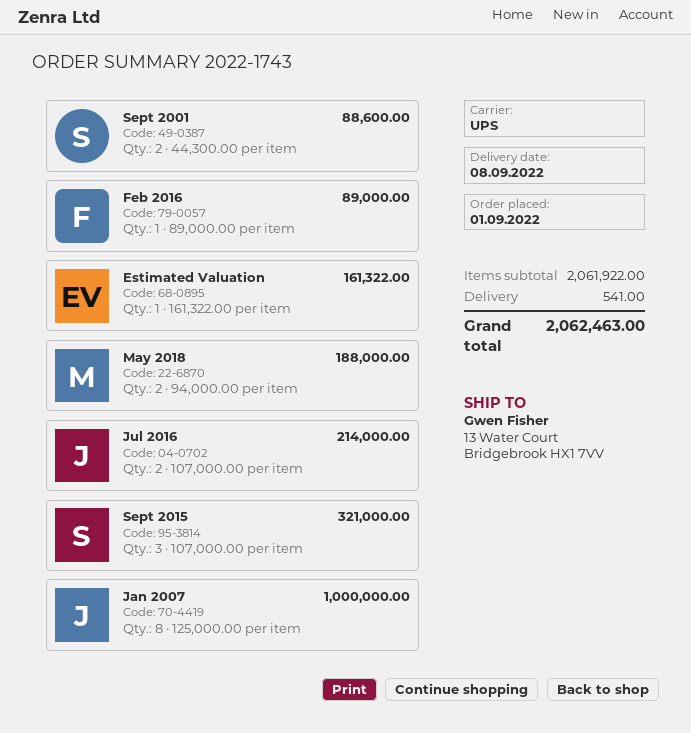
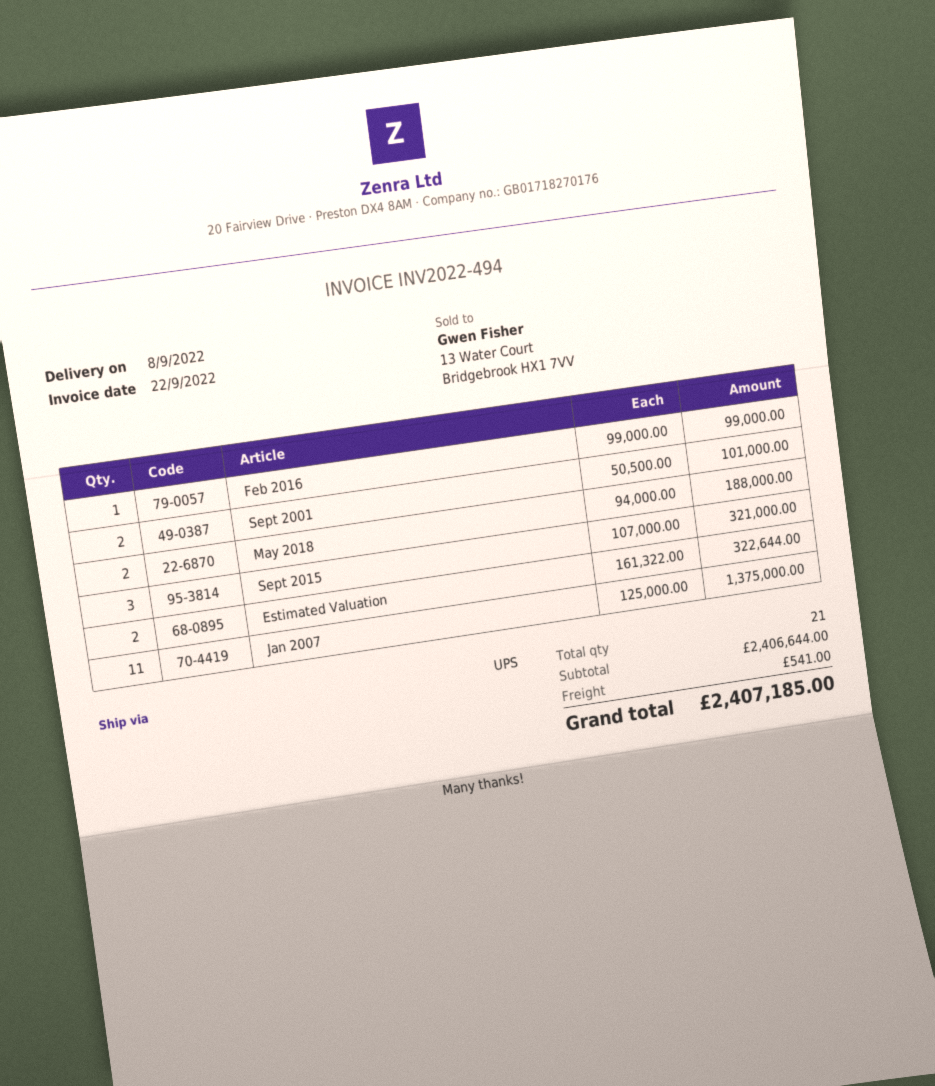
Sept 2001: 2 x 44300.00 = 88600.00 -> 2 x 50500.00 = 101000.00
Feb 2016: 1 x 89000.00 = 89000.00 -> 1 x 99000.00 = 99000.00
Estimated Valuation: 1 x 161322.00 = 161322.00 -> 2 x 161322.00 = 322644.00
Jul 2016: 2 x 107000.00 = 214000.00 -> none
Jan 2007: 8 x 125000.00 = 1000000.00 -> 11 x 125000.00 = 1375000.00
subtotal: 2061922.00 -> 2406644.00
total: 2062463.00 -> 2407185.00

